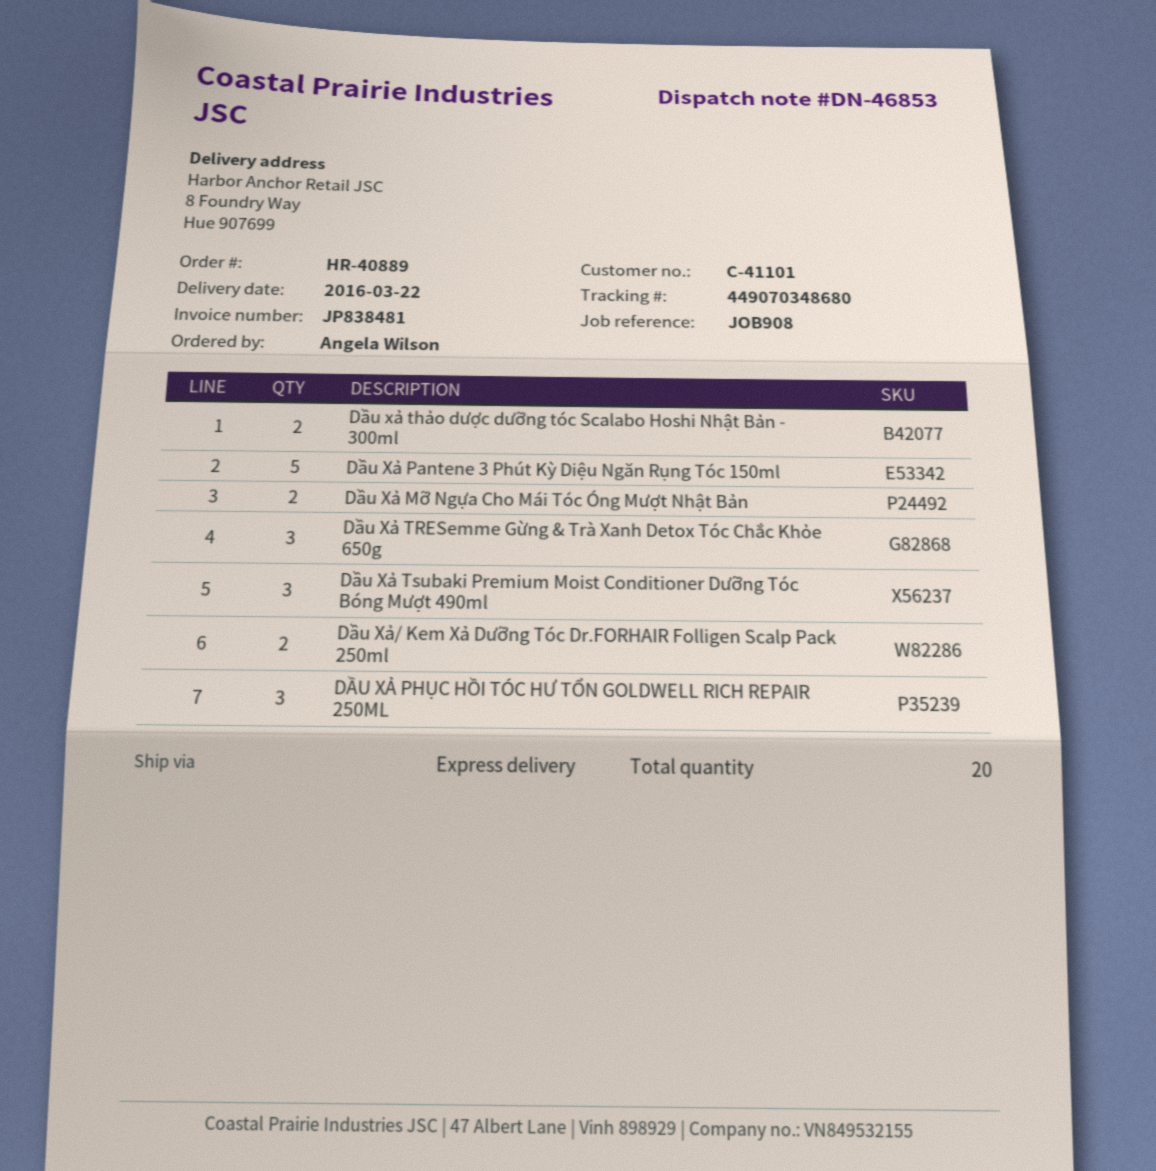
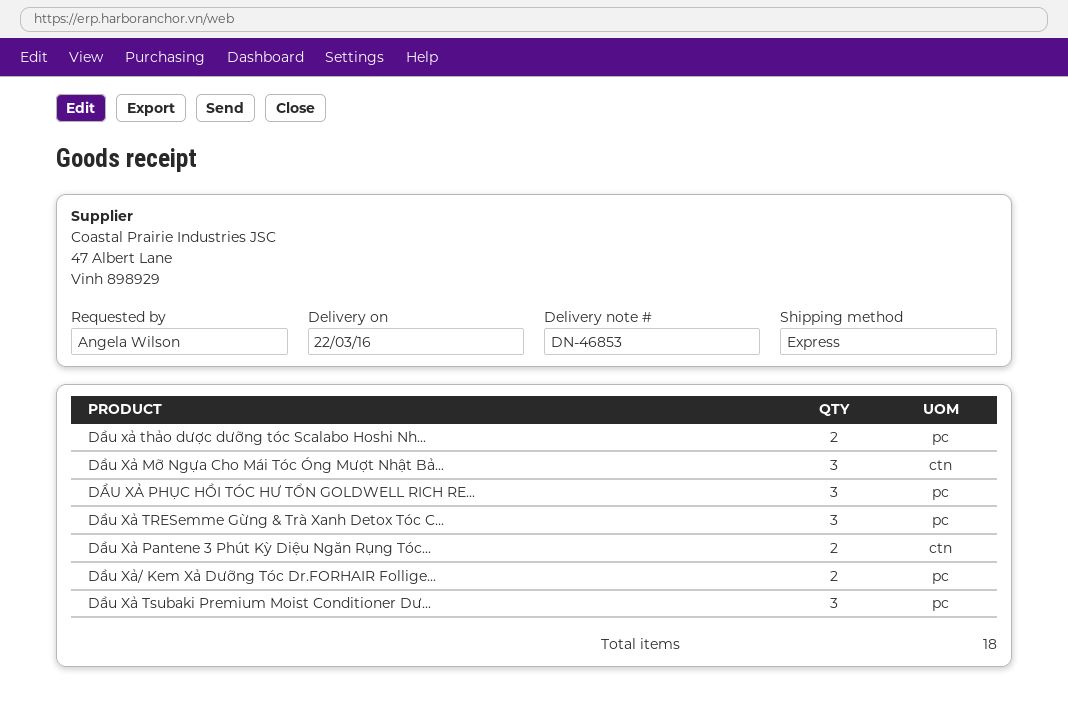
Dầu Xả Pantene 3 Phút Kỳ Diệu Ngăn Rụng Tóc 150ml: 5 -> 2
Dầu Xả Mỡ Ngựa Cho Mái Tóc Óng Mượt Nhật Bản: 2 -> 3
total quantity: 20 -> 18

